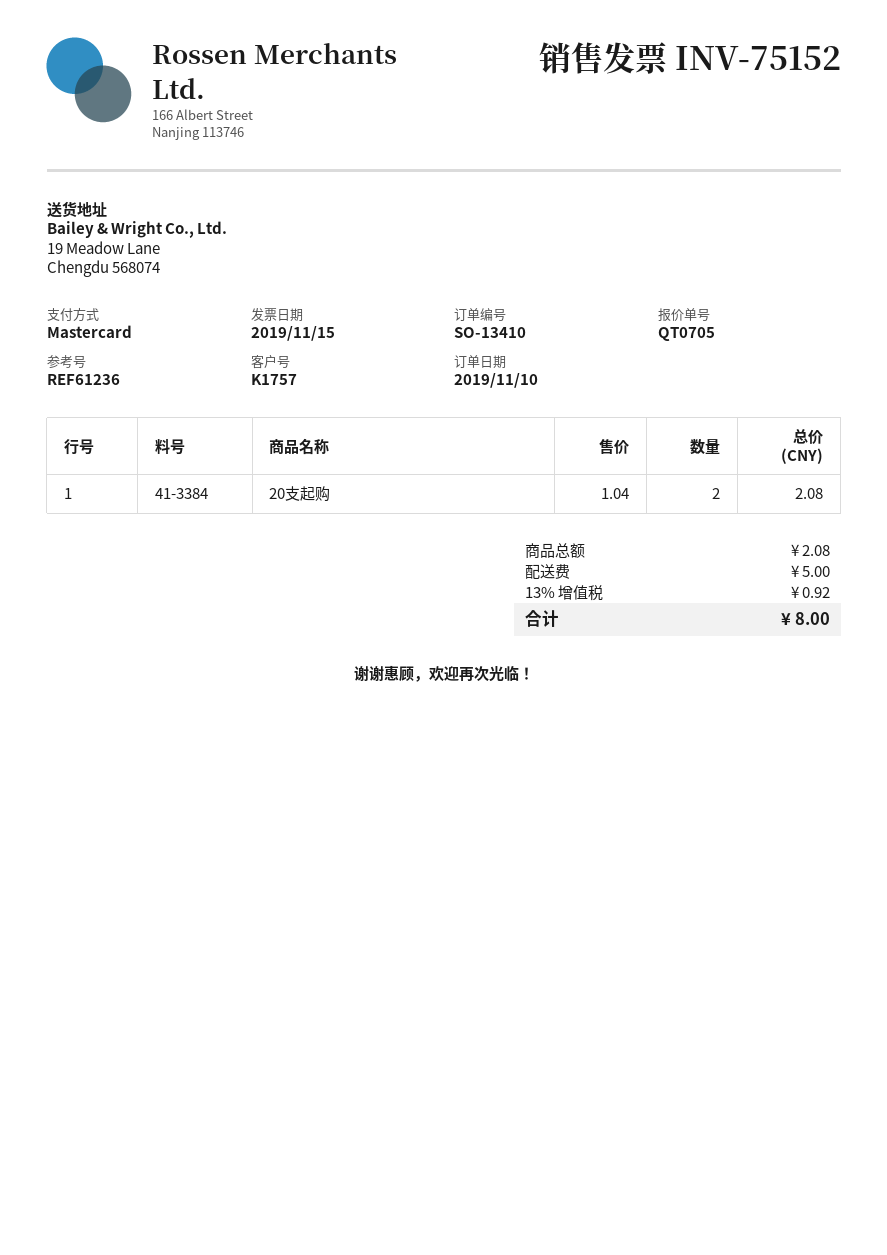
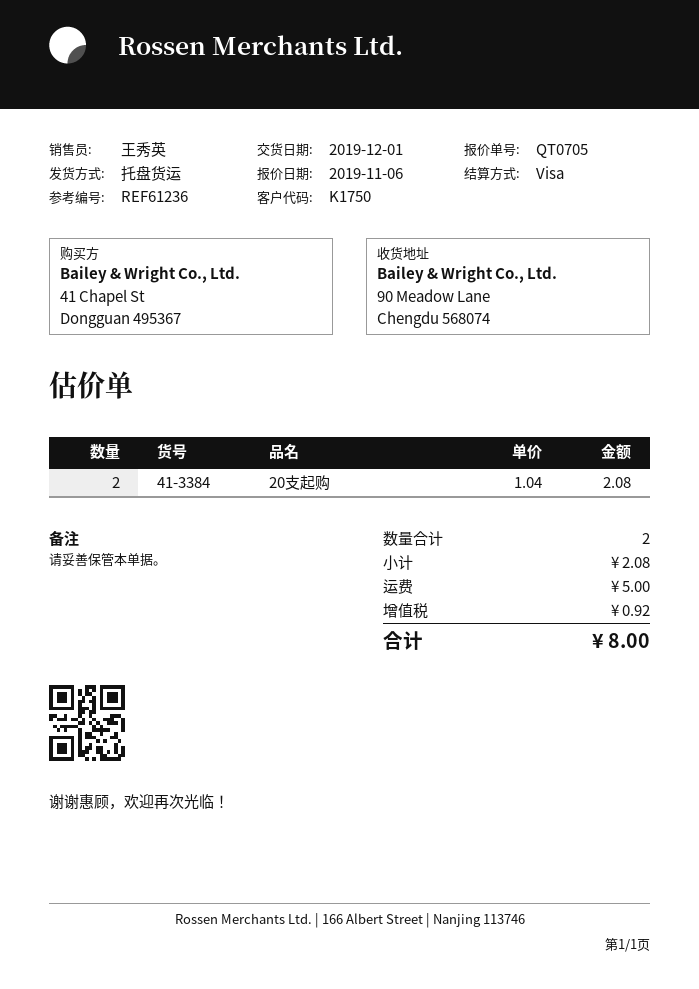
customer number: K1757 -> K1750
payment method: Mastercard -> Visa
ship to: 19 Meadow Lane, Chengdu 568074 -> 90 Meadow Lane, Chengdu 568074

